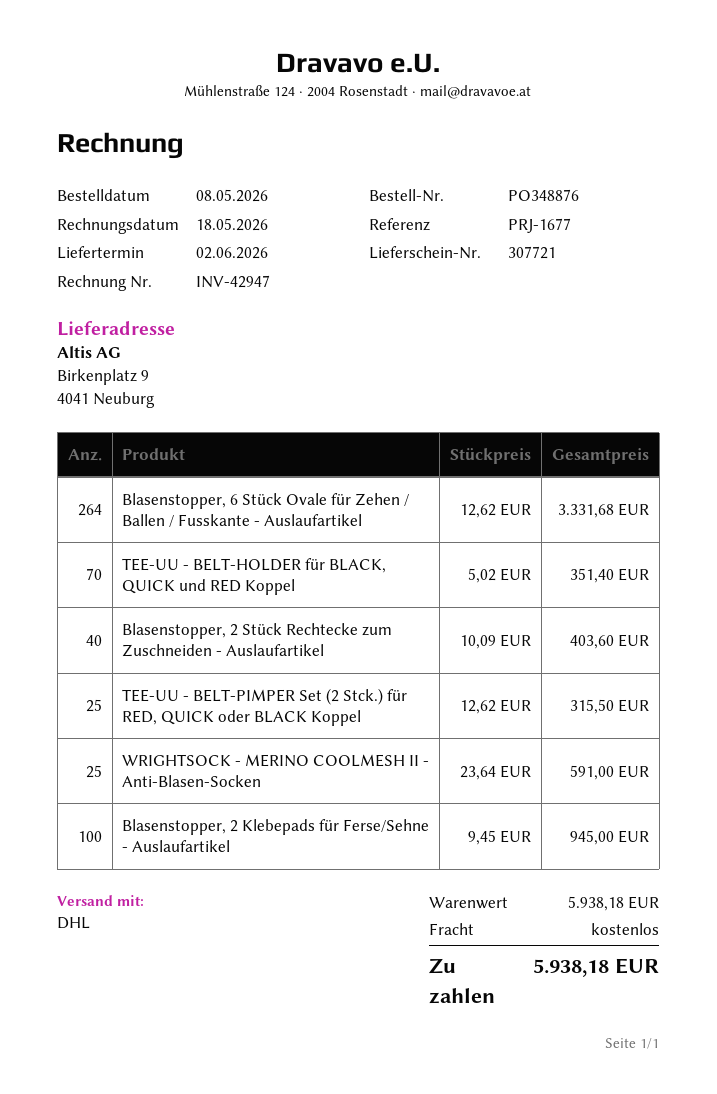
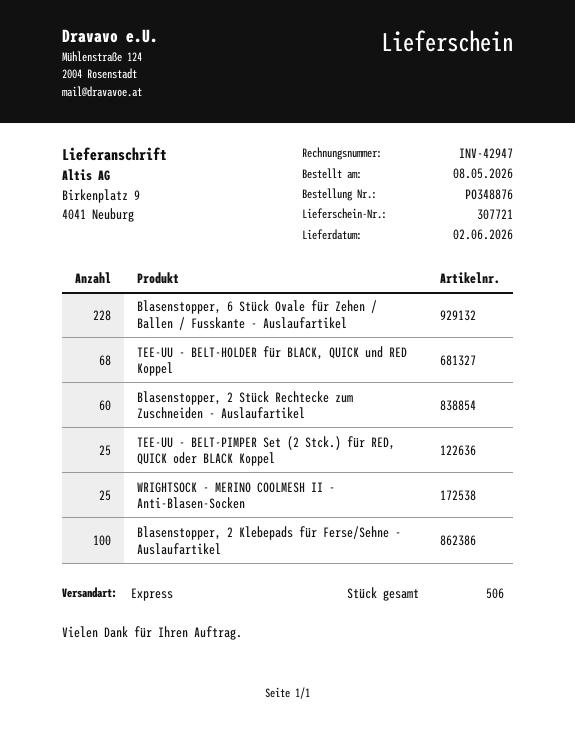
shipping method: DHL -> express
Blasenstopper, 6 Stück Ovale für Zehen / Ballen / Fusskante - Auslaufartikel: 264 -> 228
TEE-UU - BELT-HOLDER für BLACK, QUICK und RED Koppel: 70 -> 68
Blasenstopper, 2 Stück Rechtecke zum Zuschneiden - Auslaufartikel: 40 -> 60

